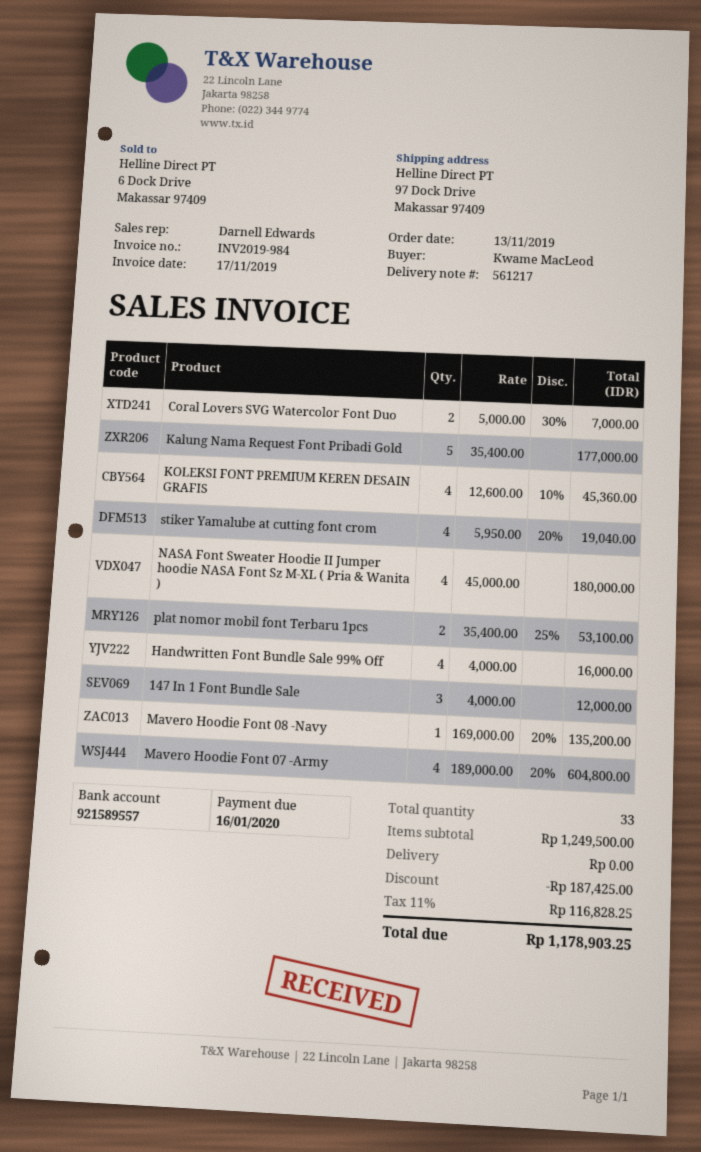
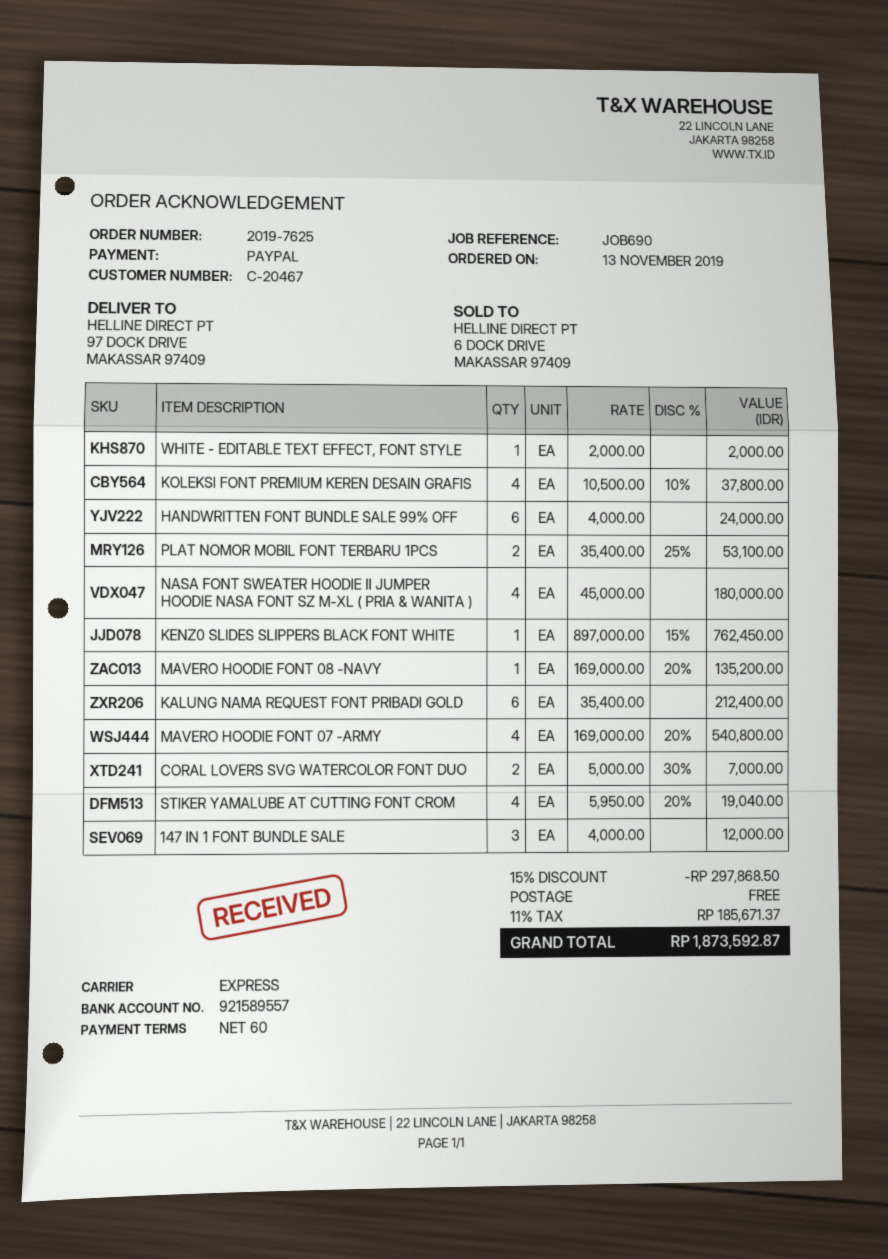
Kalung Nama Request Font Pribadi Gold: 5 x 35400.00 = 177000.00 -> 6 x 35400.00 = 212400.00
KOLEKSI FONT PREMIUM KEREN DESAIN GRAFIS: 4 x 12600.00 - 10% = 45360.00 -> 4 x 10500.00 - 10% = 37800.00
Handwritten Font Bundle Sale 99% Off: 4 x 4000.00 = 16000.00 -> 6 x 4000.00 = 24000.00
Mavero Hoodie Font 07 -Army: 4 x 189000.00 - 20% = 604800.00 -> 4 x 169000.00 - 20% = 540800.00
WHITE - EDITABLE TEXT EFFECT, FONT STYLE: none -> 1 x 2000.00 = 2000.00
KENZ0 SLIDES SLIPPERS BLACK FONT WHITE: none -> 1 x 897000.00 - 15% = 762450.00
discount: 187425.00 -> 297868.50
tax: 11% = 116828.25 -> 11% = 185671.37
total: 1178903.25 -> 1873592.87

